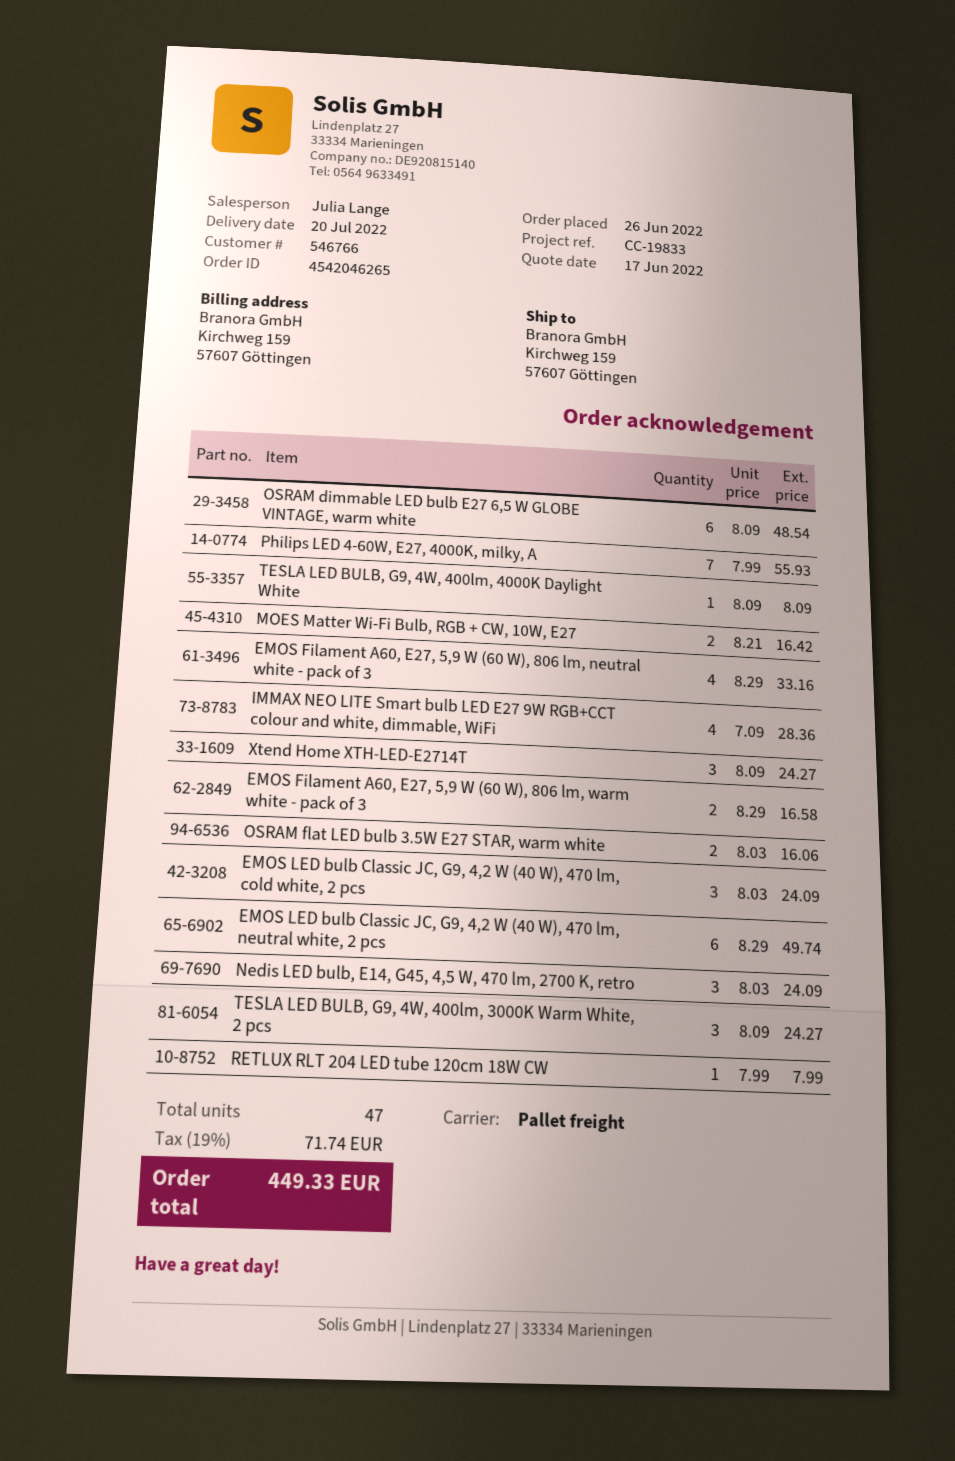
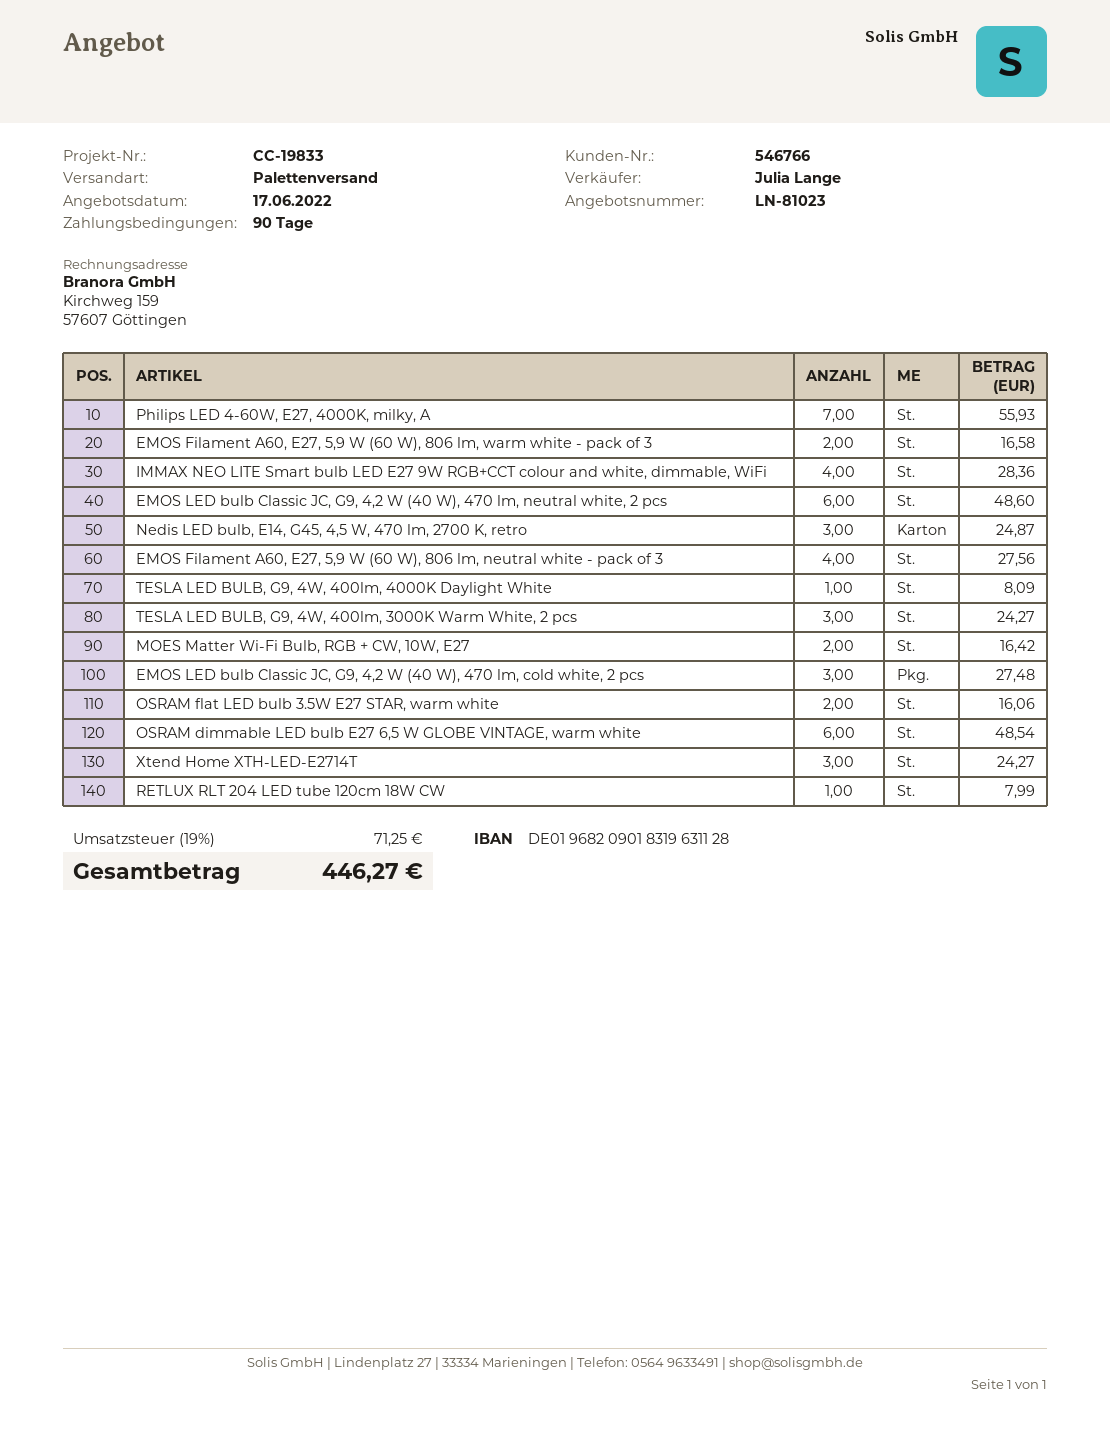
EMOS Filament A60, E27, 5,9 W (60 W), 806 lm, neutral white - pack of 3: 4 for 33.16 -> 4 for 27.56
EMOS LED bulb Classic JC, G9, 4,2 W (40 W), 470 lm, cold white, 2 pcs: 3 for 24.09 -> 3 for 27.48
EMOS LED bulb Classic JC, G9, 4,2 W (40 W), 470 lm, neutral white, 2 pcs: 6 for 49.74 -> 6 for 48.60
Nedis LED bulb, E14, G45, 4,5 W, 470 lm, 2700 K, retro: 3 for 24.09 -> 3 for 24.87
tax: 19% = 71.74 -> 19% = 71.25
total: 449.33 -> 446.27

